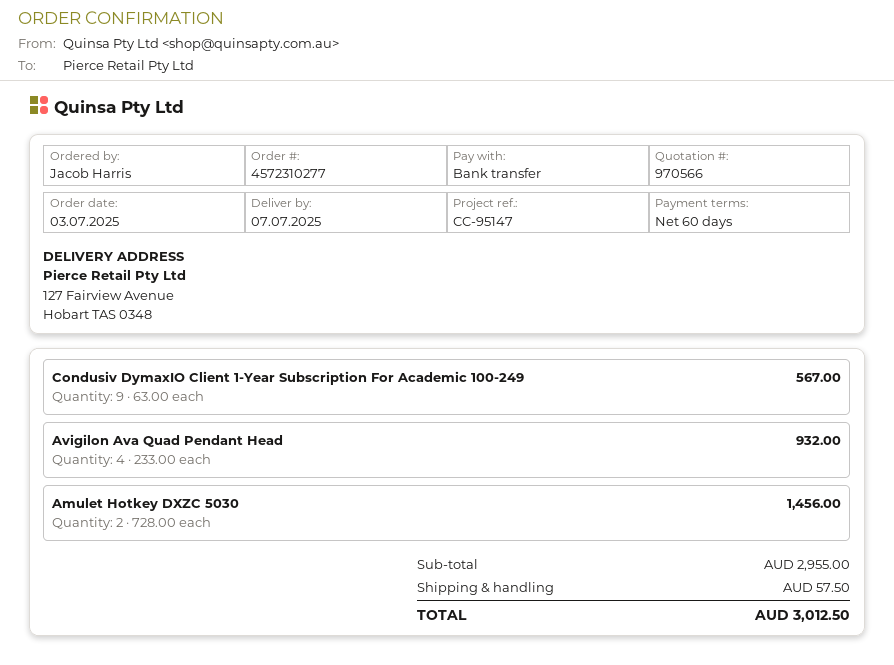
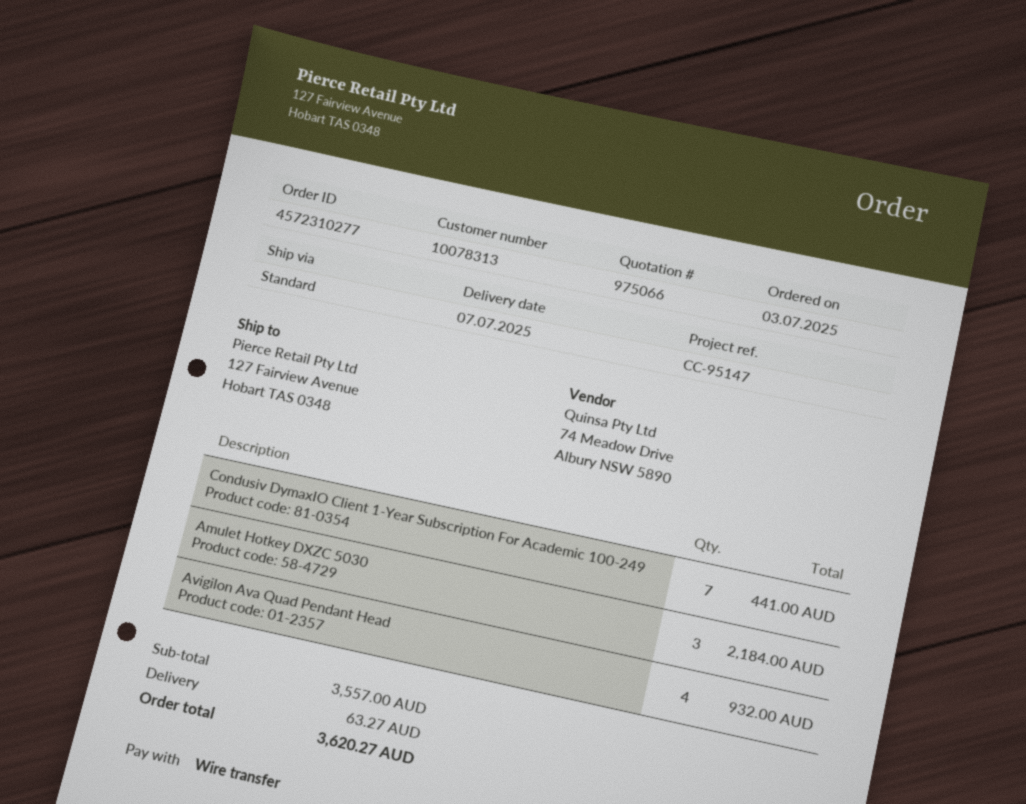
quote number: 970566 -> 975066
Condusiv DymaxIO Client 1-Year Subscription For Academic 100-249: 9 for 567.00 -> 7 for 441.00
Amulet Hotkey DXZC 5030: 2 for 1456.00 -> 3 for 2184.00
subtotal: 2955.00 -> 3557.00
shipping: 57.50 -> 63.27
total: 3012.50 -> 3620.27

